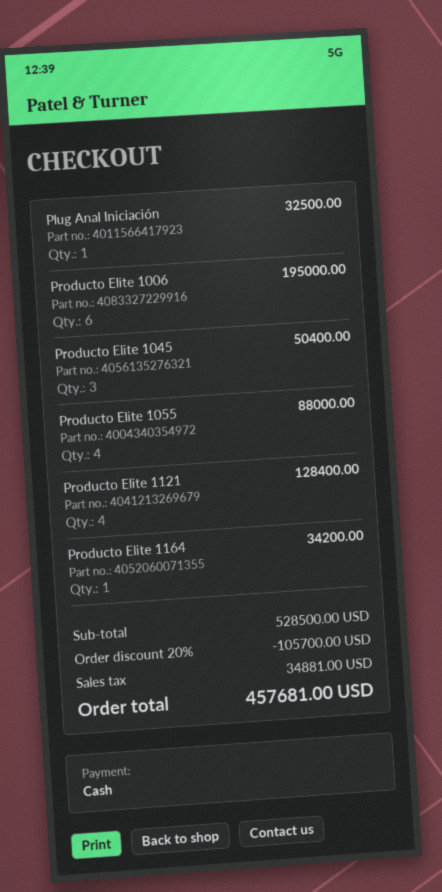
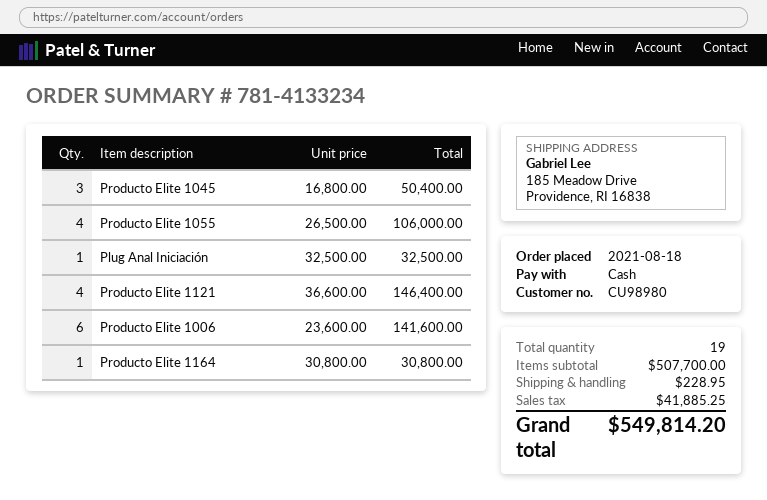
Producto Elite 1006: 6 for 195000.00 -> 6 for 141600.00
Producto Elite 1055: 4 for 88000.00 -> 4 for 106000.00
Producto Elite 1121: 4 for 128400.00 -> 4 for 146400.00
Producto Elite 1164: 1 for 34200.00 -> 1 for 30800.00
subtotal: 528500.00 -> 507700.00
discount: 20% = 105700.00 -> none
shipping: none -> 228.95
tax: 34881.00 -> 41885.25
total: 457681.00 -> 549814.20

